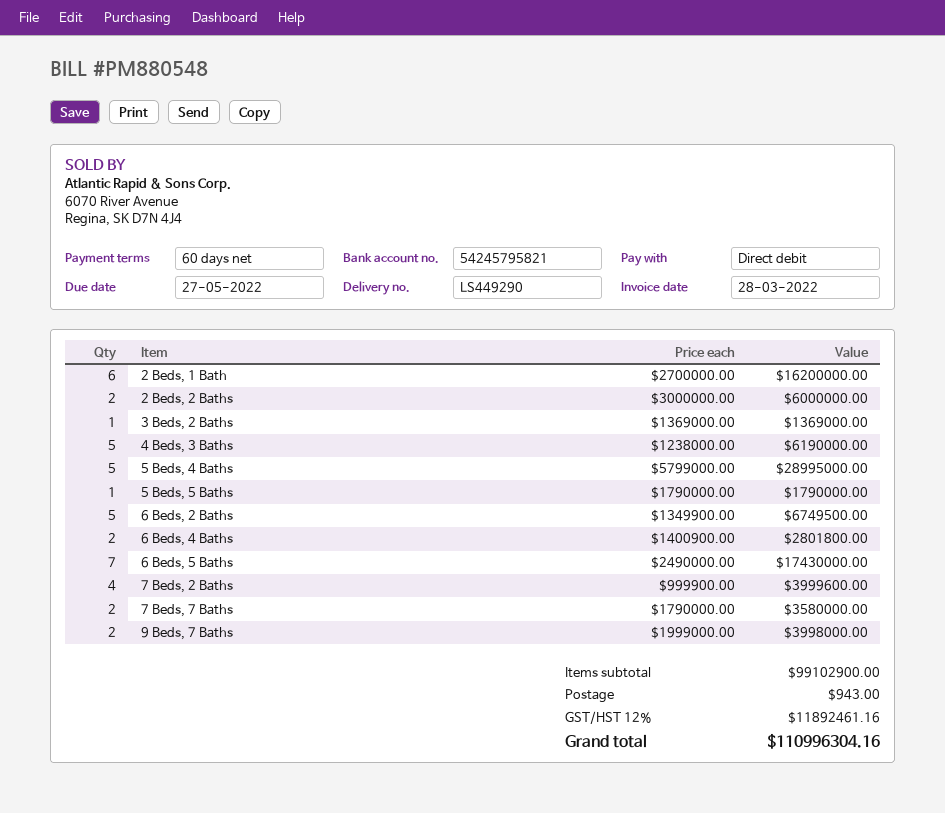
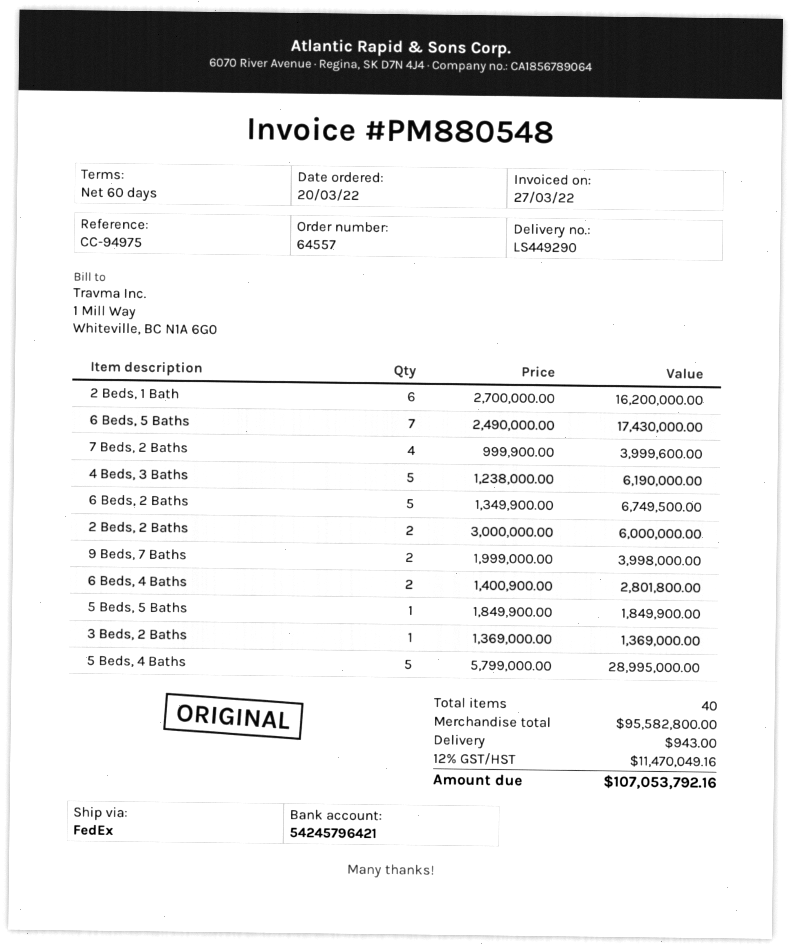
invoice date: 2022-03-28 -> 2022-03-27
bank account: 54245795821 -> 54245796421
5 Beds, 5 Baths: 1 x 1790000.00 = 1790000.00 -> 1 x 1849900.00 = 1849900.00
7 Beds, 7 Baths: 2 x 1790000.00 = 3580000.00 -> none
subtotal: 99102900.00 -> 95582800.00
tax: 12% = 11892461.16 -> 12% = 11470049.16
total: 110996304.16 -> 107053792.16

